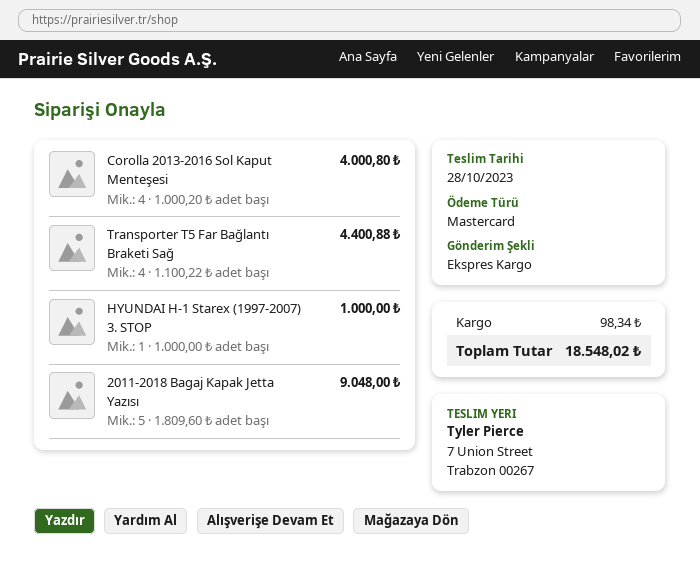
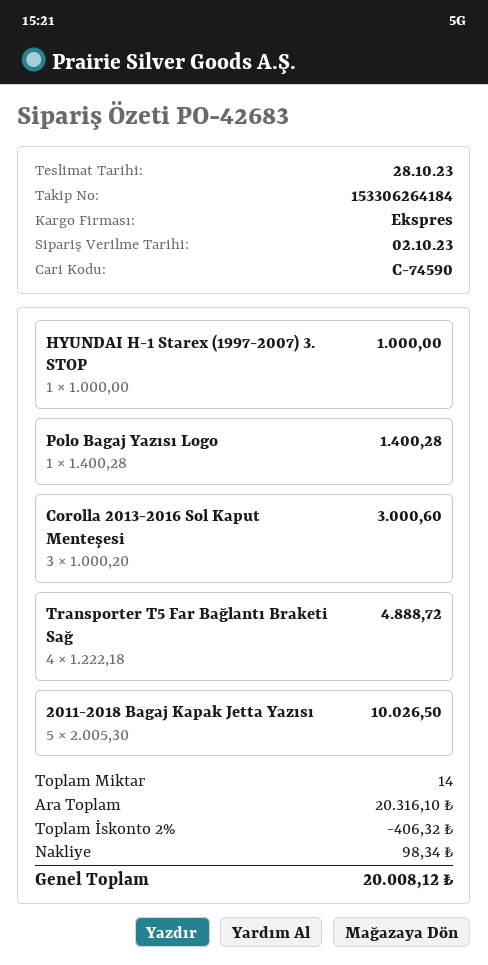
Corolla 2013-2016 Sol Kaput Menteşesi: 4 x 1000.20 = 4000.80 -> 3 x 1000.20 = 3000.60
Transporter T5 Far Bağlantı Braketi Sağ: 4 x 1100.22 = 4400.88 -> 4 x 1222.18 = 4888.72
2011-2018 Bagaj Kapak Jetta Yazısı: 5 x 1809.60 = 9048.00 -> 5 x 2005.30 = 10026.50
Polo Bagaj Yazısı Logo: none -> 1 x 1400.28 = 1400.28
discount: none -> 2% = 406.32
total: 18548.02 -> 20008.12

